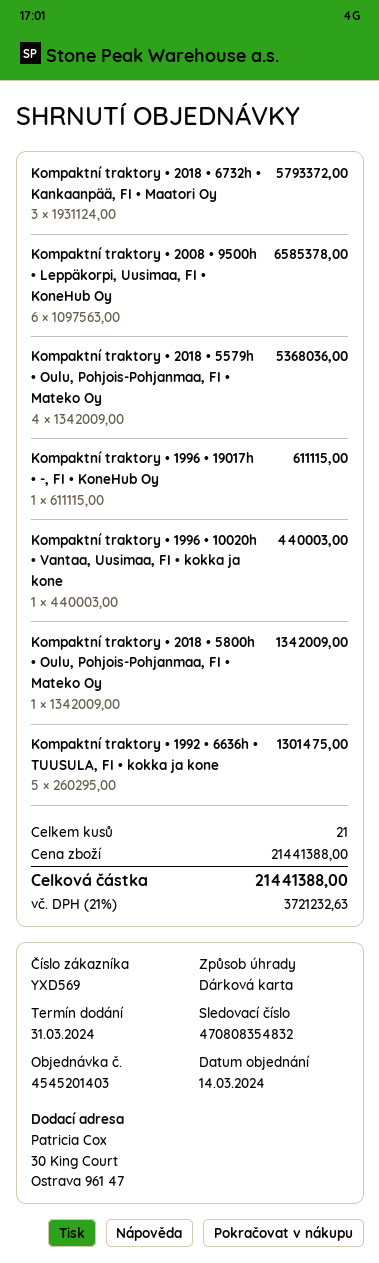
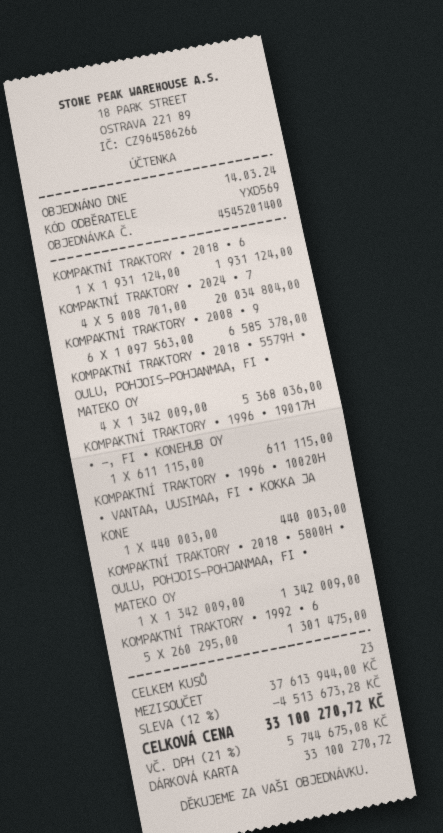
order number: 4545201403 -> 4545201400
Kompaktní traktory • 2018 • 6732h • Kankaanpää, FI • Maatori Oy: 3 x 1931124.00 = 5793372.00 -> 1 x 1931124.00 = 1931124.00
KOMPAKTNÍ TRAKTORY • 2024 • 7: none -> 4 x 5008701.00 = 20034804.00
total quantity: 21 -> 23
subtotal: 21441388.00 -> 37613944.00
discount: none -> 12% = 4513673.28
tax: 21% = 3721232.63 -> 21% = 5744675.08
total: 21441388.00 -> 33100270.72

